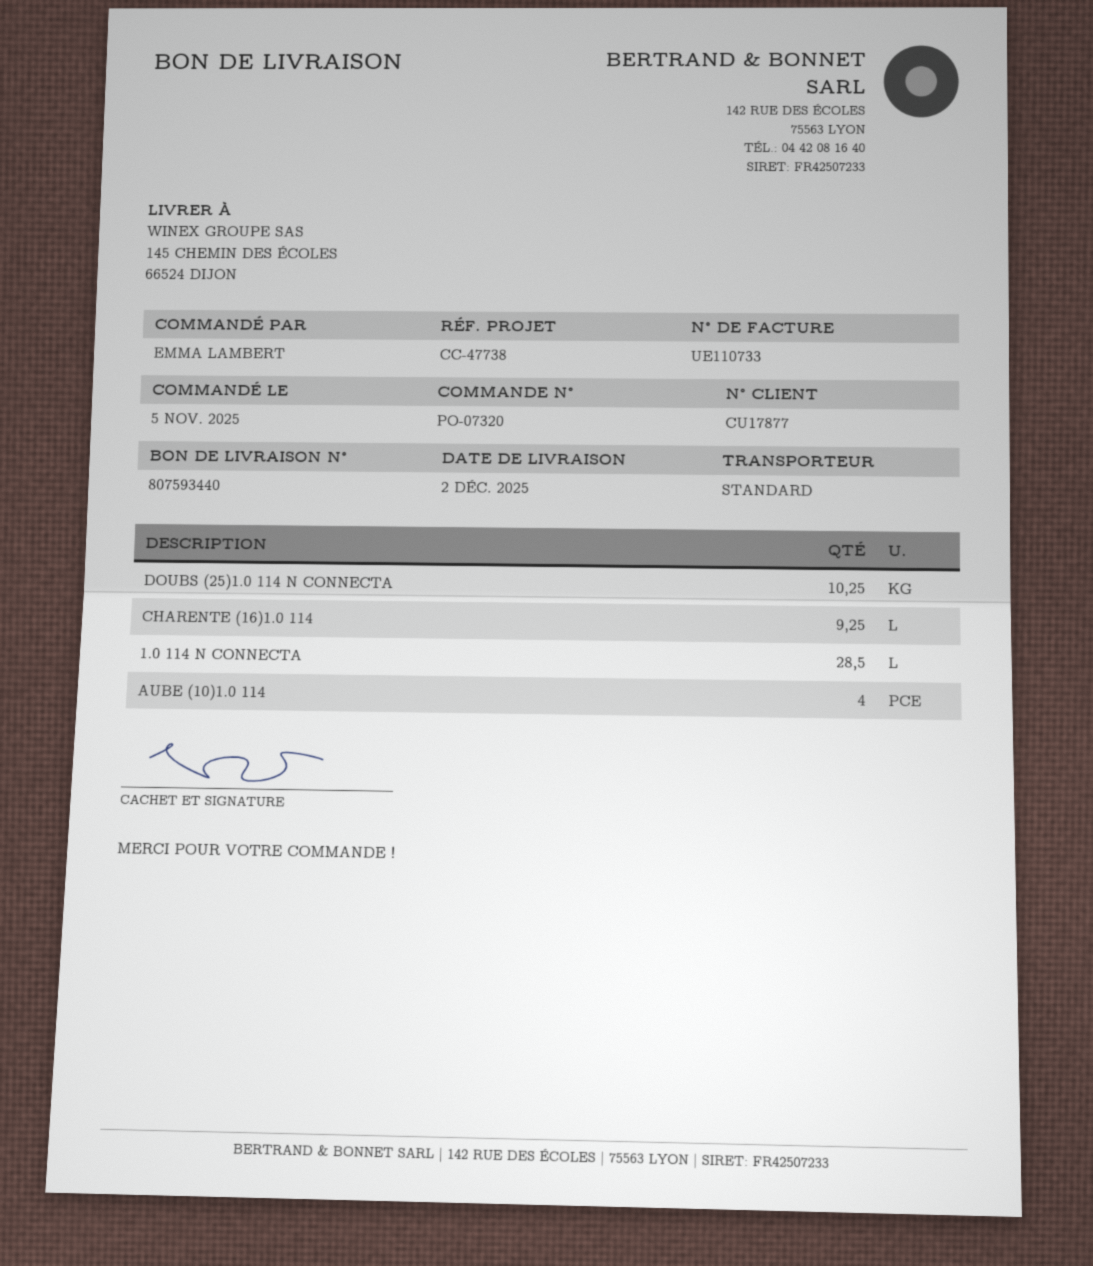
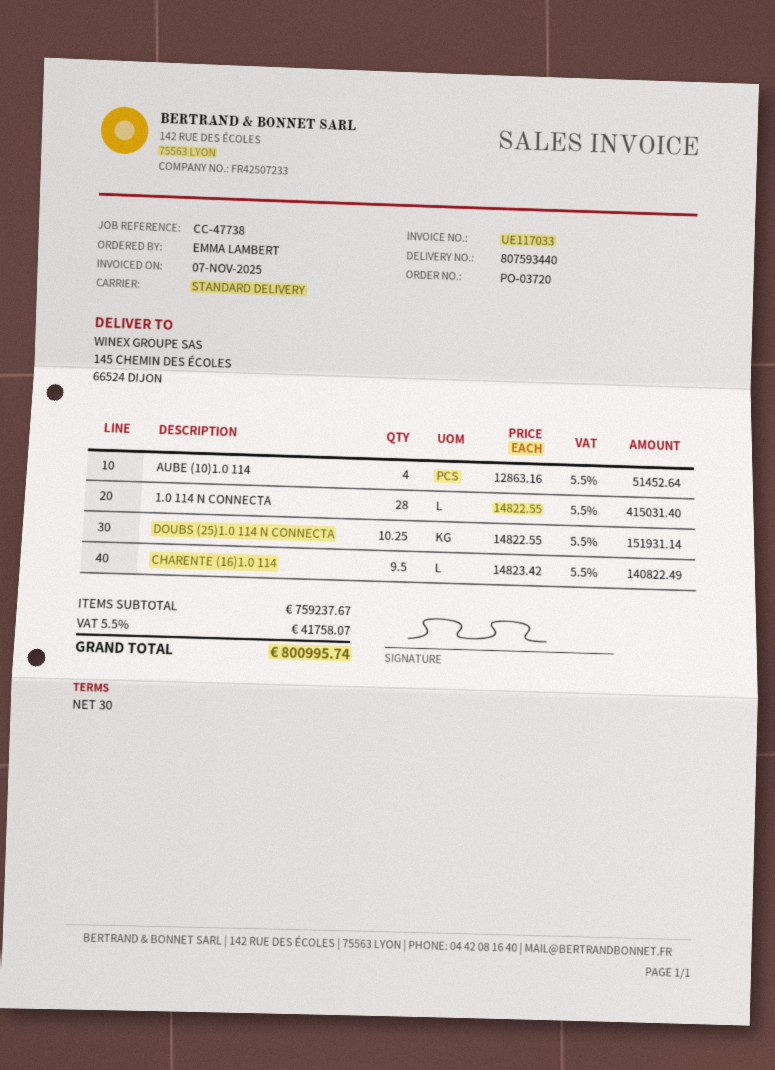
order number: PO-07320 -> PO-03720
invoice number: UE110733 -> UE117033
CHARENTE (16)1.0 114: 9.25 -> 9.5
1.0 114 N CONNECTA: 28.5 -> 28

